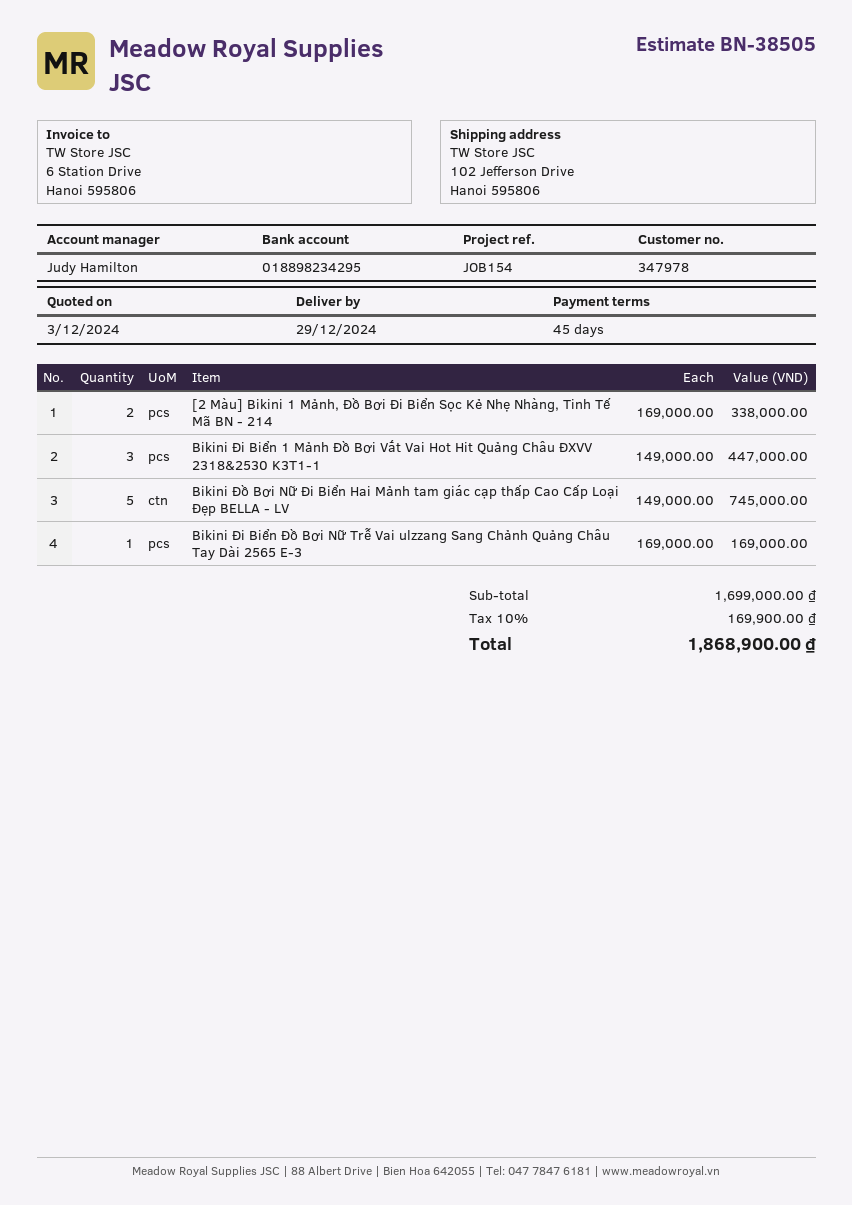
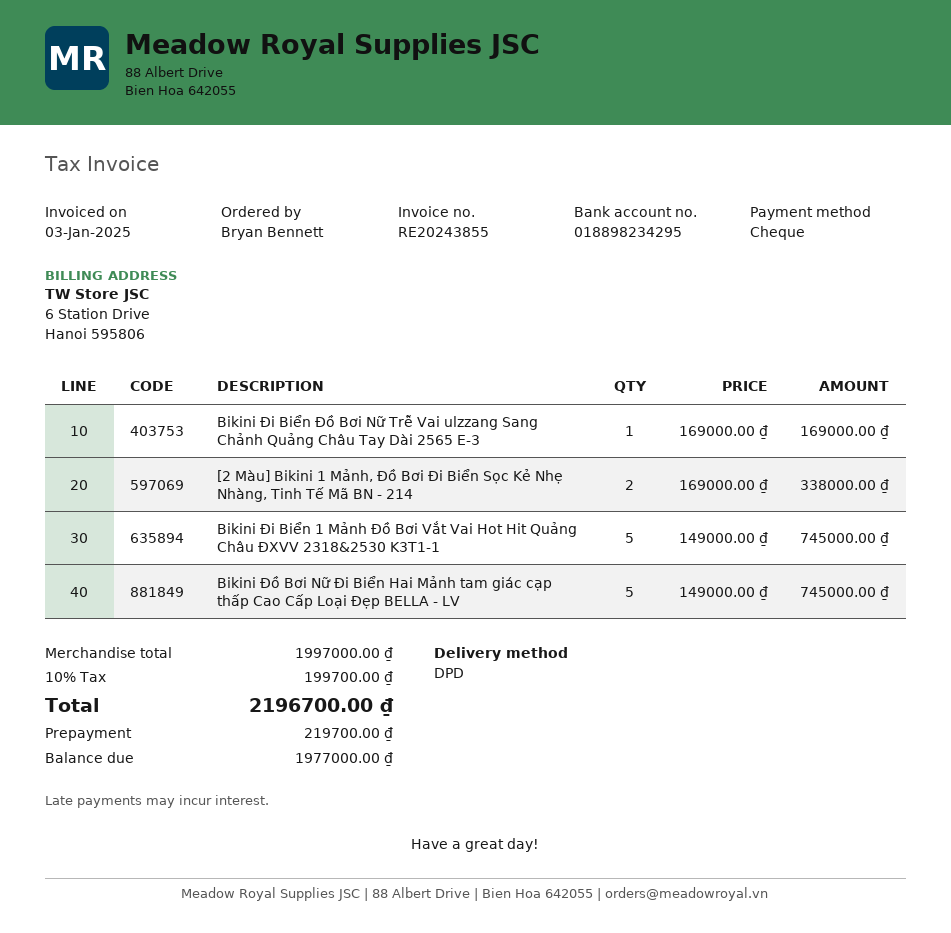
Bikini Đi Biển 1 Mảnh Đồ Bơi Vắt Vai Hot Hit Quảng Châu ĐXVV 2318&2530 K3T1-1: 3 x 149000.00 = 447000.00 -> 5 x 149000.00 = 745000.00
subtotal: 1699000.00 -> 1997000.00
tax: 10% = 169900.00 -> 10% = 199700.00
total: 1868900.00 -> 2196700.00

